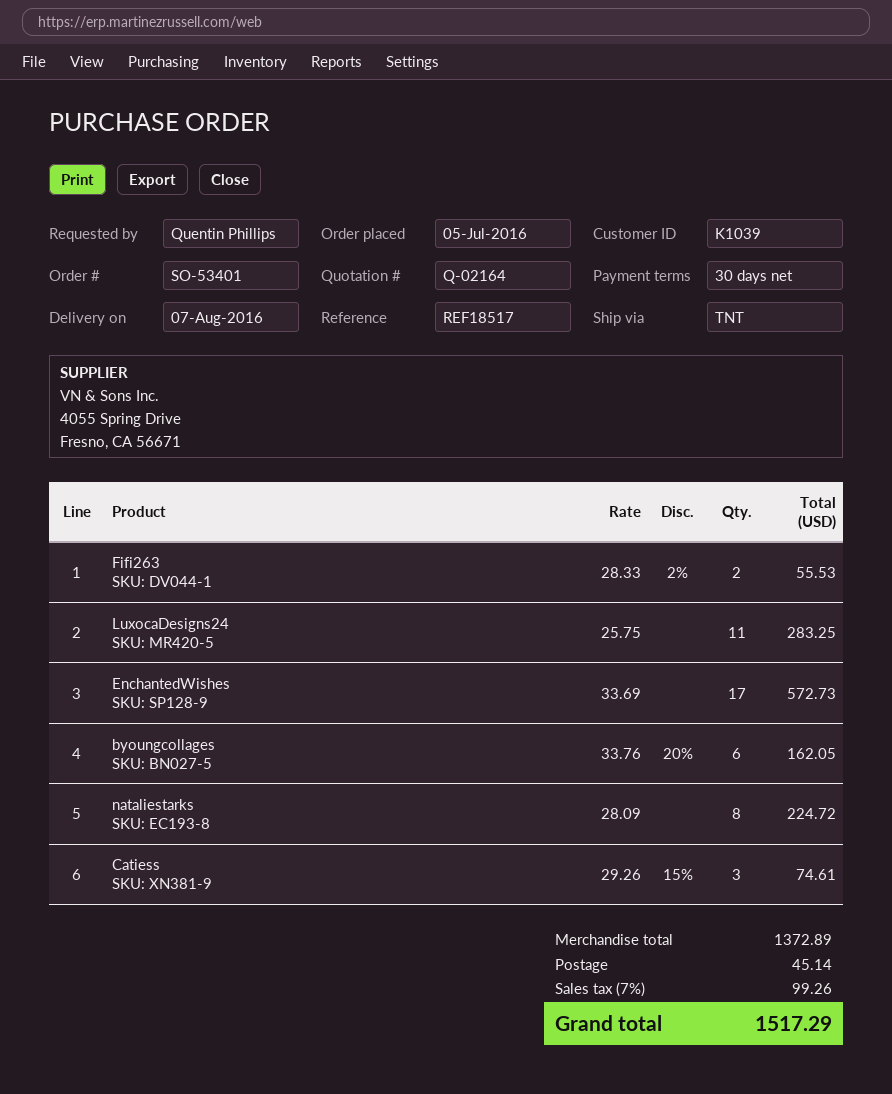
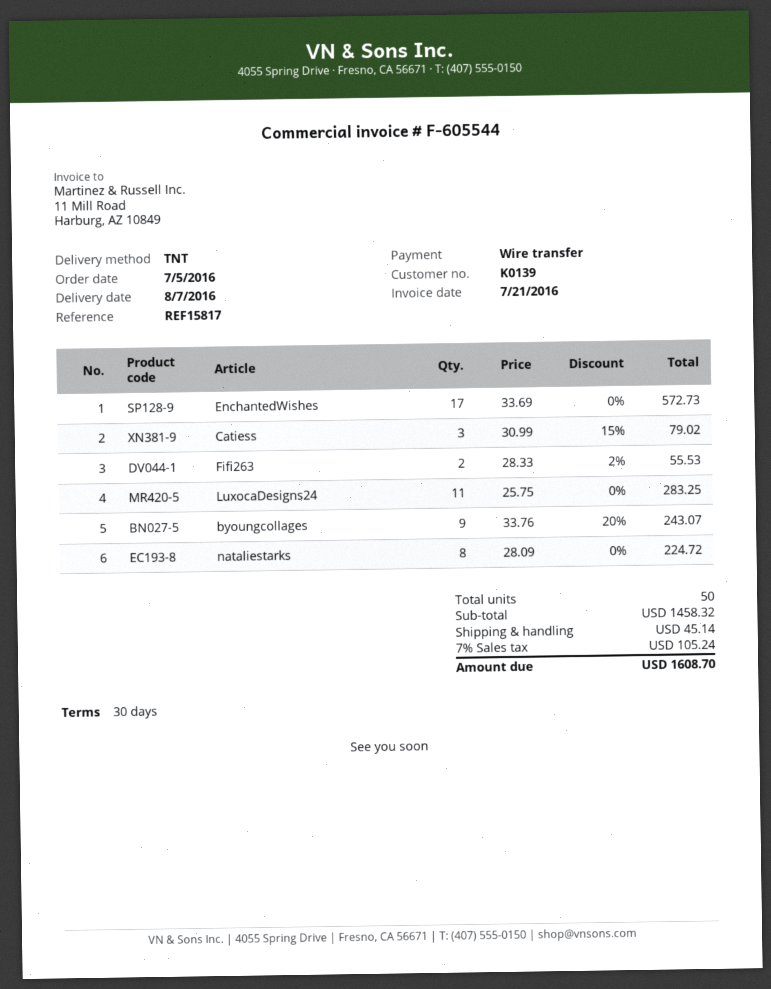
customer number: K1039 -> K0139
reference: REF18517 -> REF15817
byoungcollages: 6 x 33.76 - 20% = 162.05 -> 9 x 33.76 - 20% = 243.07
Catiess: 3 x 29.26 - 15% = 74.61 -> 3 x 30.99 - 15% = 79.02
subtotal: 1372.89 -> 1458.32
tax: 7% = 99.26 -> 7% = 105.24
total: 1517.29 -> 1608.70

